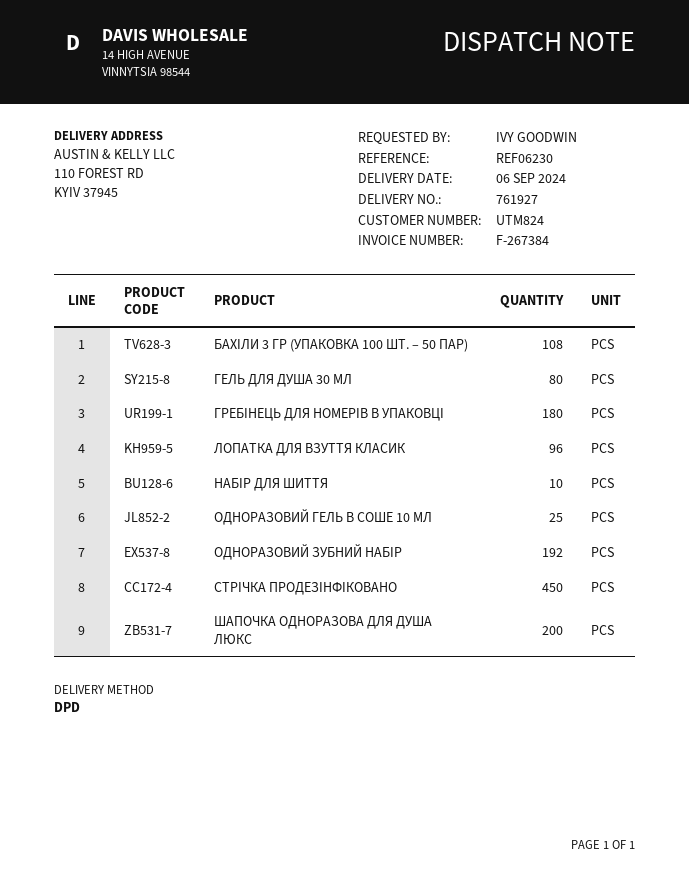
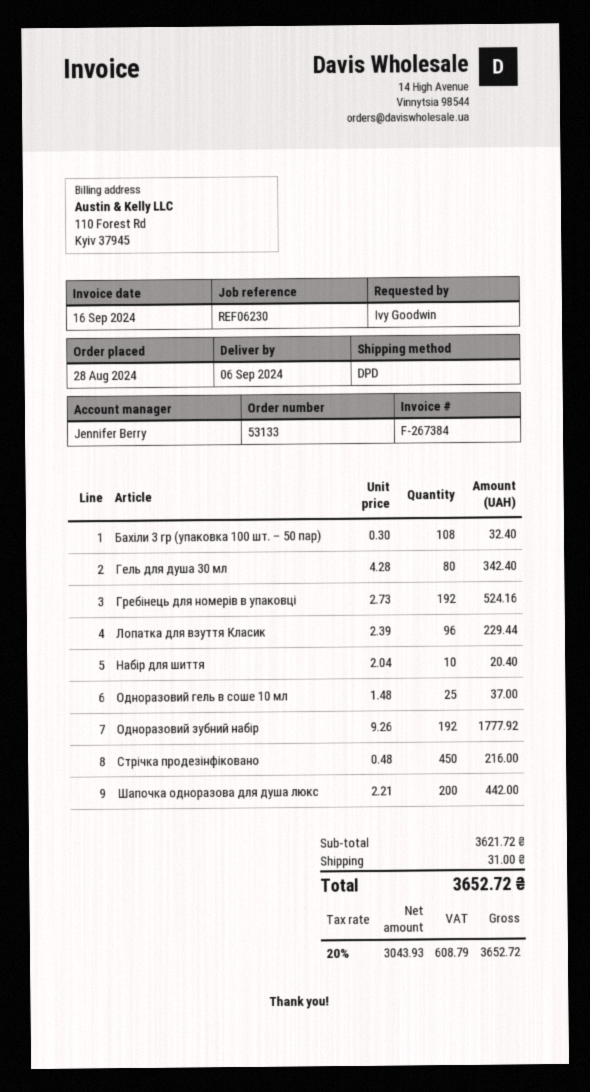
ГРЕБІНЕЦЬ ДЛЯ НОМЕРІВ В УПАКОВЦІ: 180 -> 192

